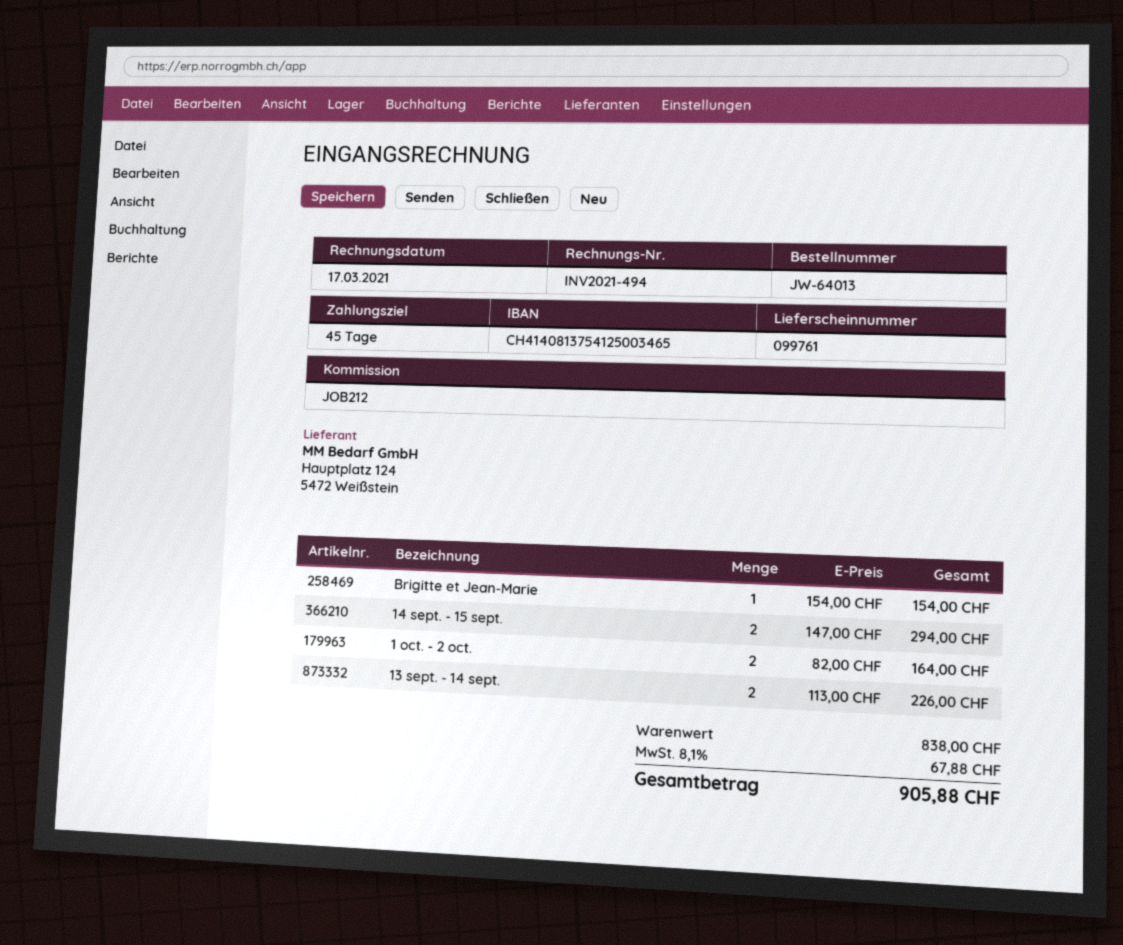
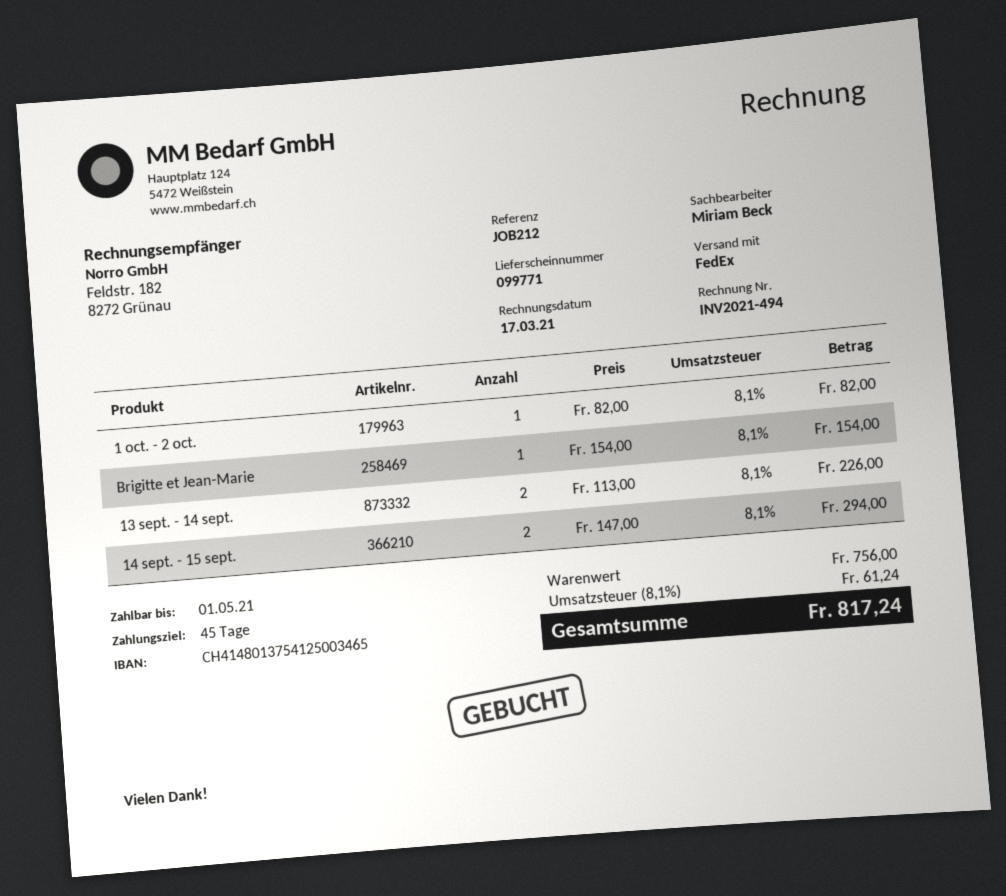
delivery note number: 099761 -> 099771
bank account: CH4140813754125003465 -> CH4148013754125003465
1 oct. - 2 oct.: 2 x 82.00 = 164.00 -> 1 x 82.00 = 82.00
subtotal: 838.00 -> 756.00
tax: 8.1% = 67.88 -> 8.1% = 61.24
total: 905.88 -> 817.24

